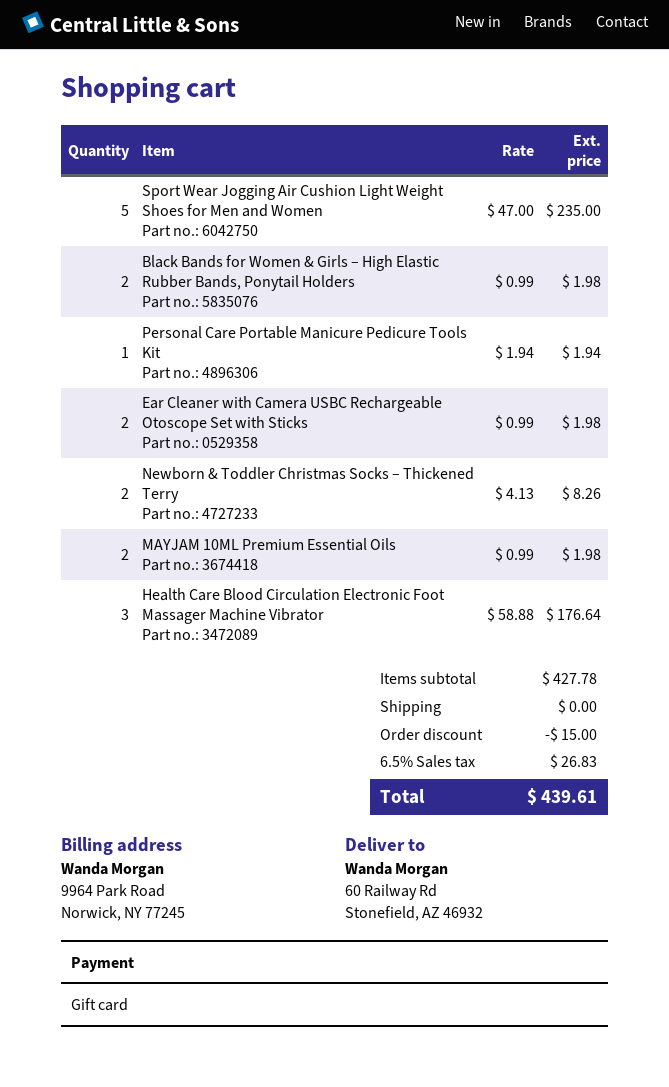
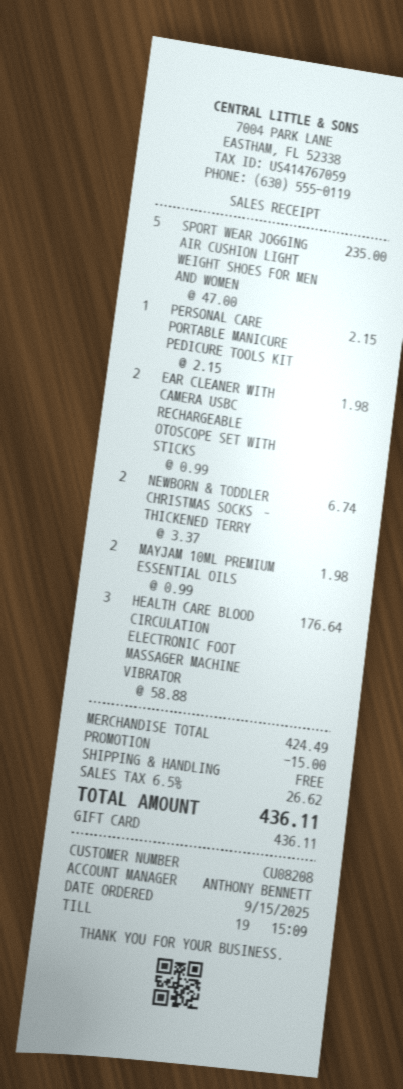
Black Bands for Women & Girls – High Elastic Rubber Bands, Ponytail Holders: 2 x 0.99 = 1.98 -> none
Personal Care Portable Manicure Pedicure Tools Kit: 1 x 1.94 = 1.94 -> 1 x 2.15 = 2.15
Newborn & Toddler Christmas Socks – Thickened Terry: 2 x 4.13 = 8.26 -> 2 x 3.37 = 6.74
subtotal: 427.78 -> 424.49
tax: 6.5% = 26.83 -> 6.5% = 26.62
total: 439.61 -> 436.11

